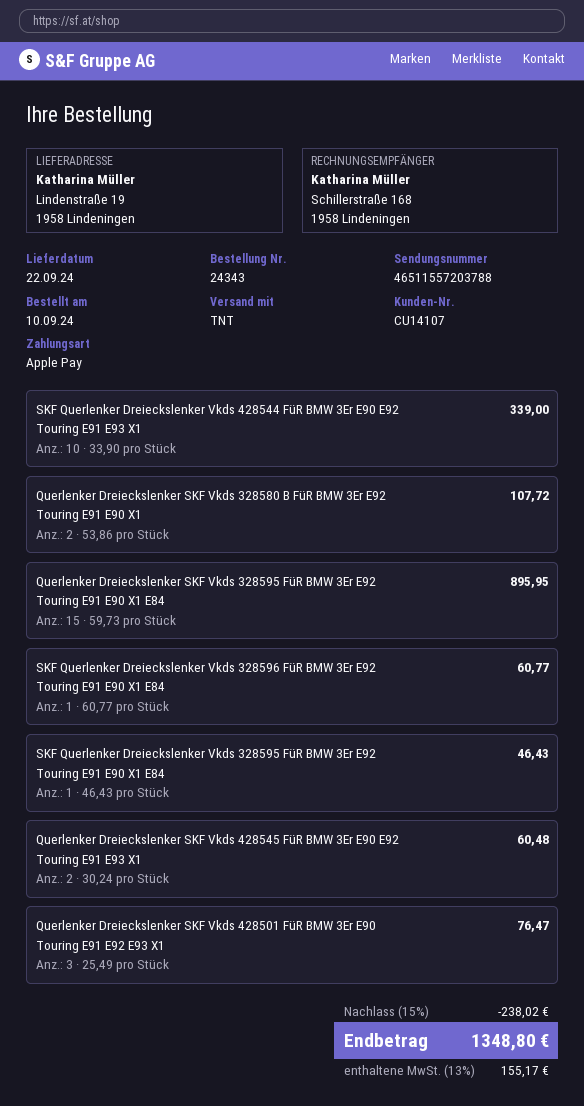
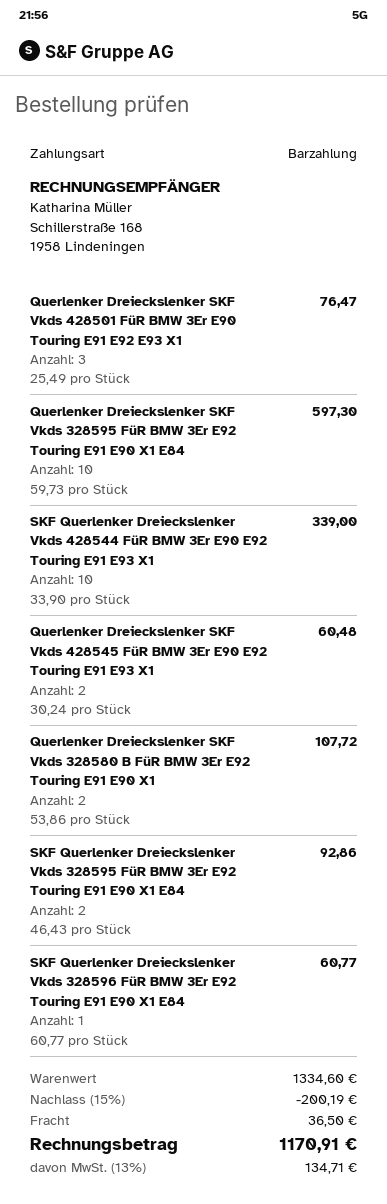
payment method: Apple Pay -> cash
Querlenker Dreieckslenker SKF Vkds 328595 FüR BMW 3Er E92 Touring E91 E90 X1 E84: 15 x 59.73 = 895.95 -> 10 x 59.73 = 597.30
SKF Querlenker Dreieckslenker Vkds 328595 FüR BMW 3Er E92 Touring E91 E90 X1 E84: 1 x 46.43 = 46.43 -> 2 x 46.43 = 92.86
discount: 15% = 238.02 -> 15% = 200.19
shipping: none -> 36.50
tax: 13% = 155.17 -> 13% = 134.71
total: 1348.80 -> 1170.91

